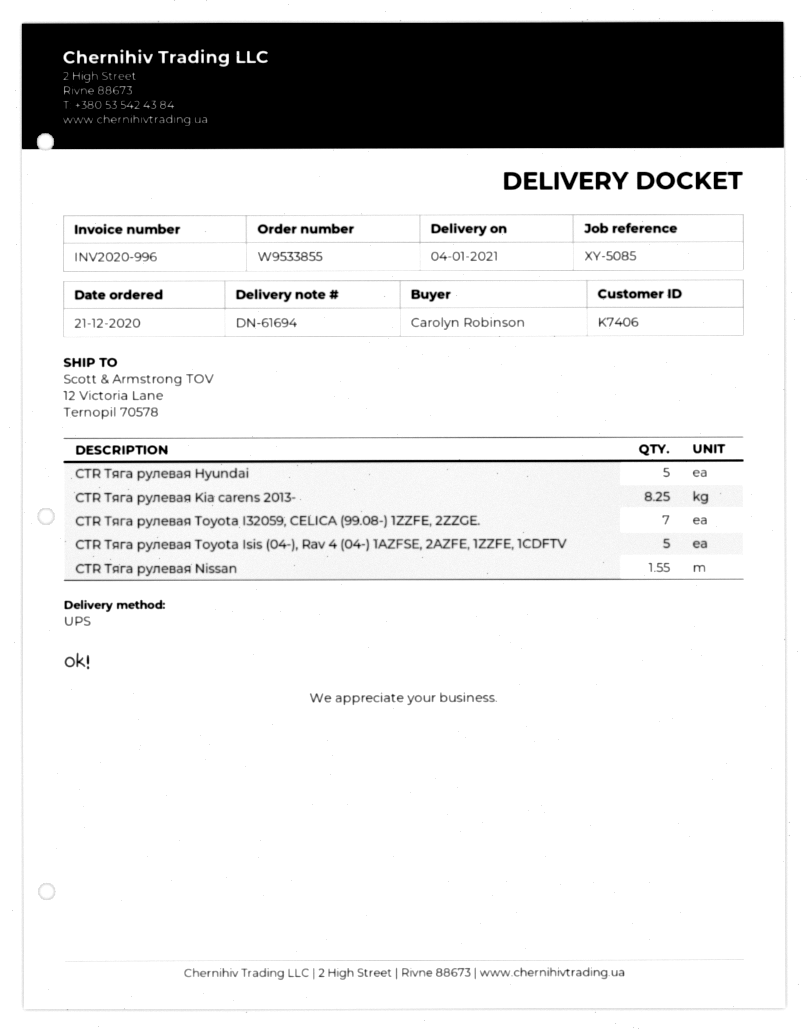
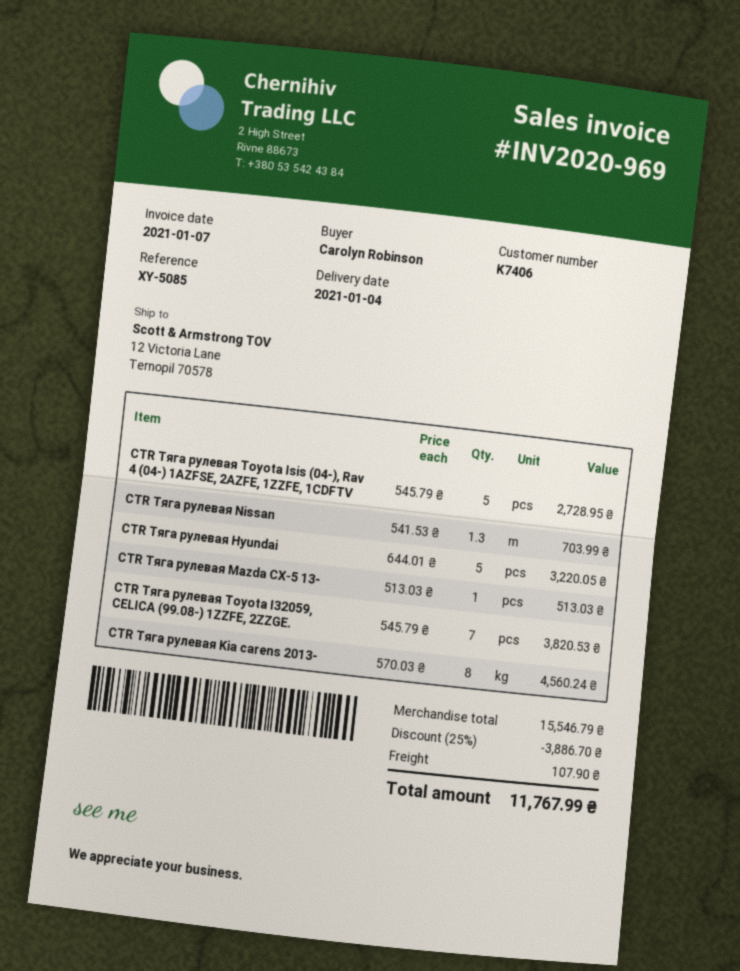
invoice number: INV2020-996 -> INV2020-969
CTR Тяга рулевая Kia carens 2013-: 8.25 -> 8
CTR Тяга рулевая Nissan: 1.55 -> 1.3
CTR Тяга рулевая Mazda CX-5 13-: none -> 1

